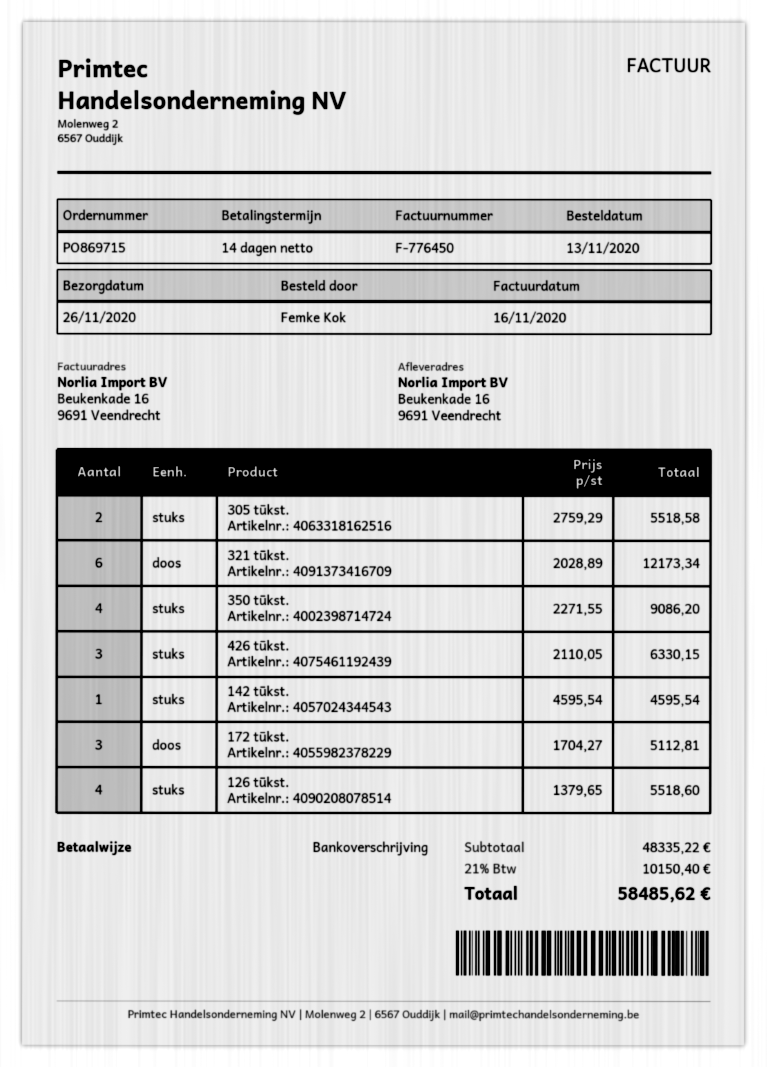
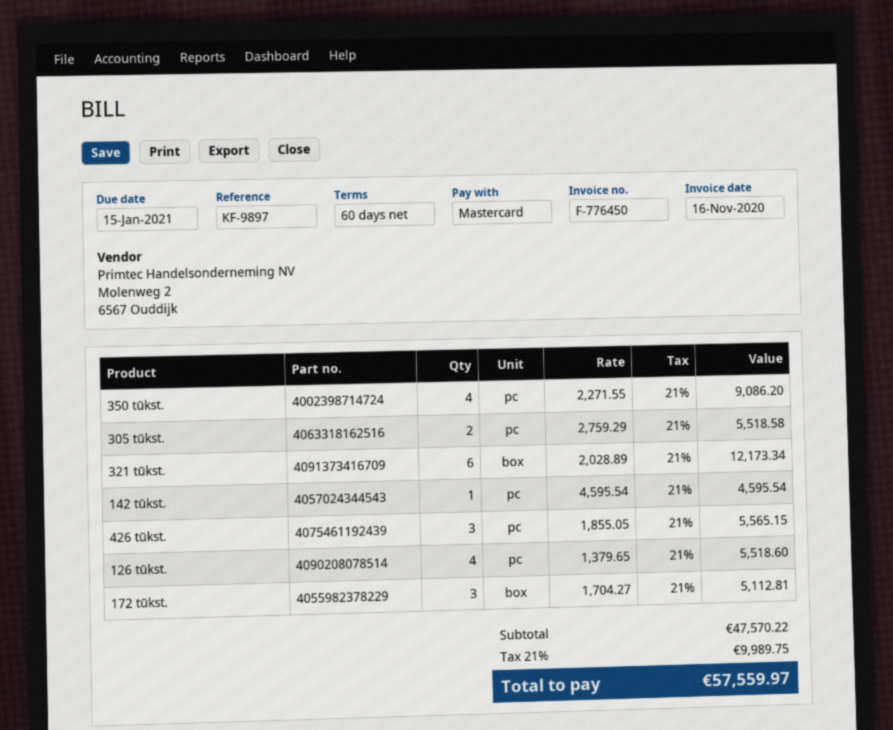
payment terms: 14 days -> 60 days
payment method: bank transfer -> Mastercard
426 tūkst.: 3 x 2110.05 = 6330.15 -> 3 x 1855.05 = 5565.15
subtotal: 48335.22 -> 47570.22
tax: 21% = 10150.40 -> 21% = 9989.75
total: 58485.62 -> 57559.97

